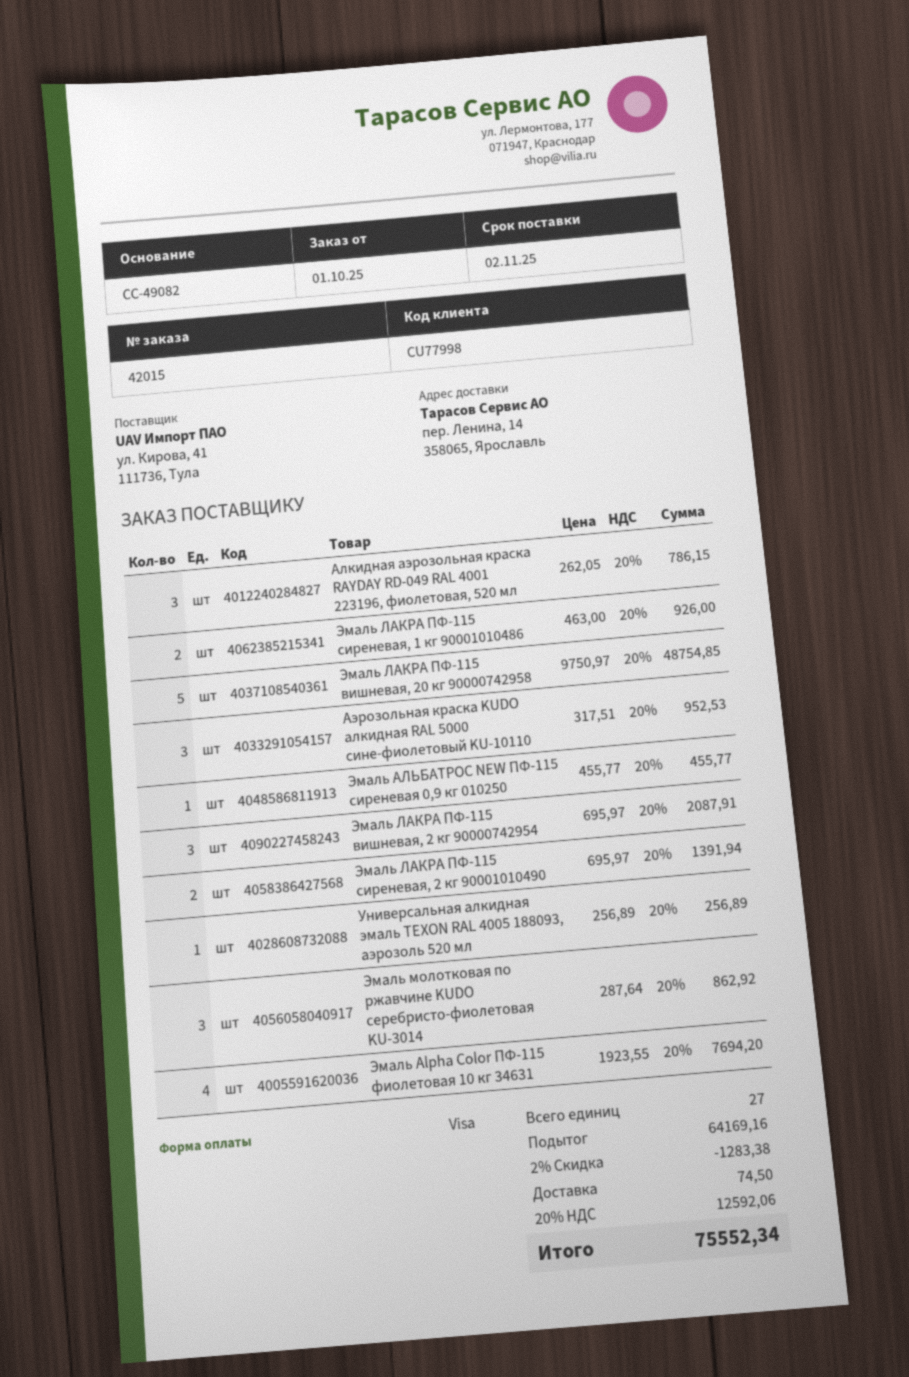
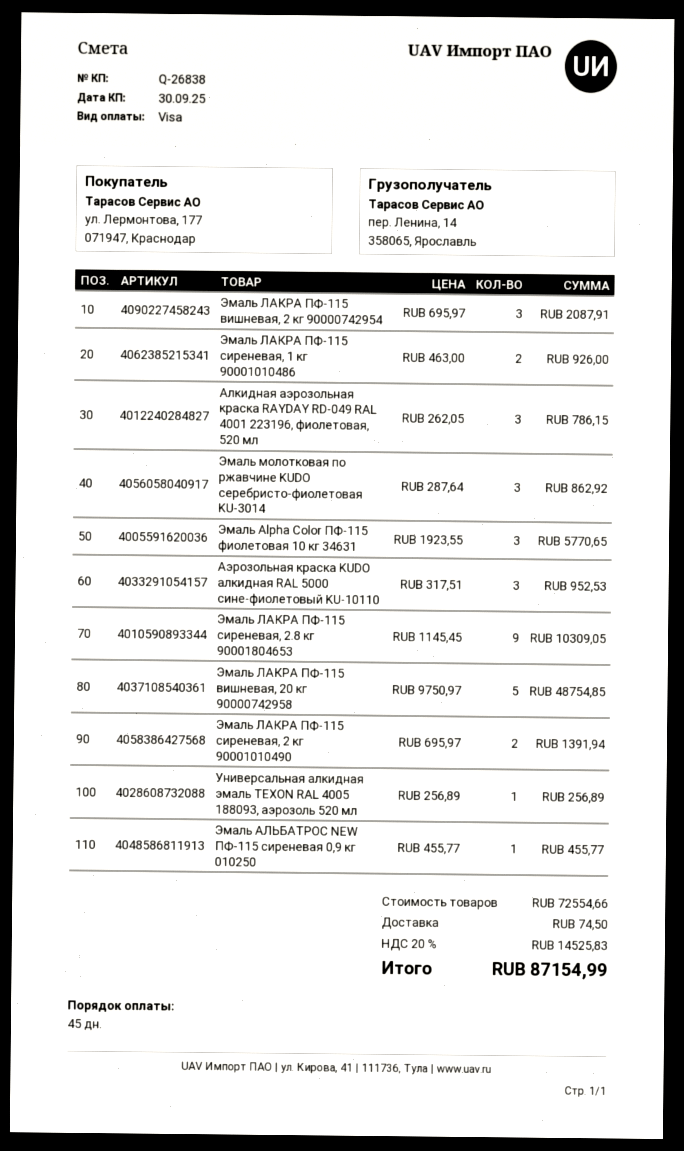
Эмаль Alpha Color ПФ-115 фиолетовая 10 кг 34631: 4 x 1923.55 = 7694.20 -> 3 x 1923.55 = 5770.65
Эмаль ЛАКРА ПФ-115 сиреневая, 2.8 кг 90001804653: none -> 9 x 1145.45 = 10309.05
subtotal: 64169.16 -> 72554.66
discount: 2% = 1283.38 -> none
tax: 20% = 12592.06 -> 20% = 14525.83
total: 75552.34 -> 87154.99

